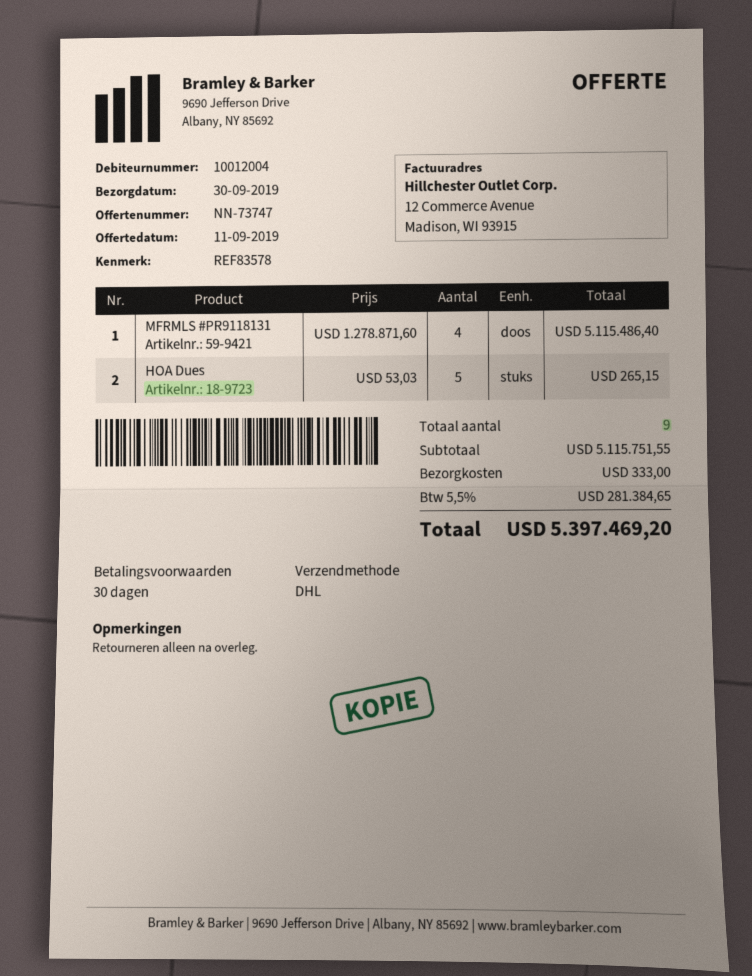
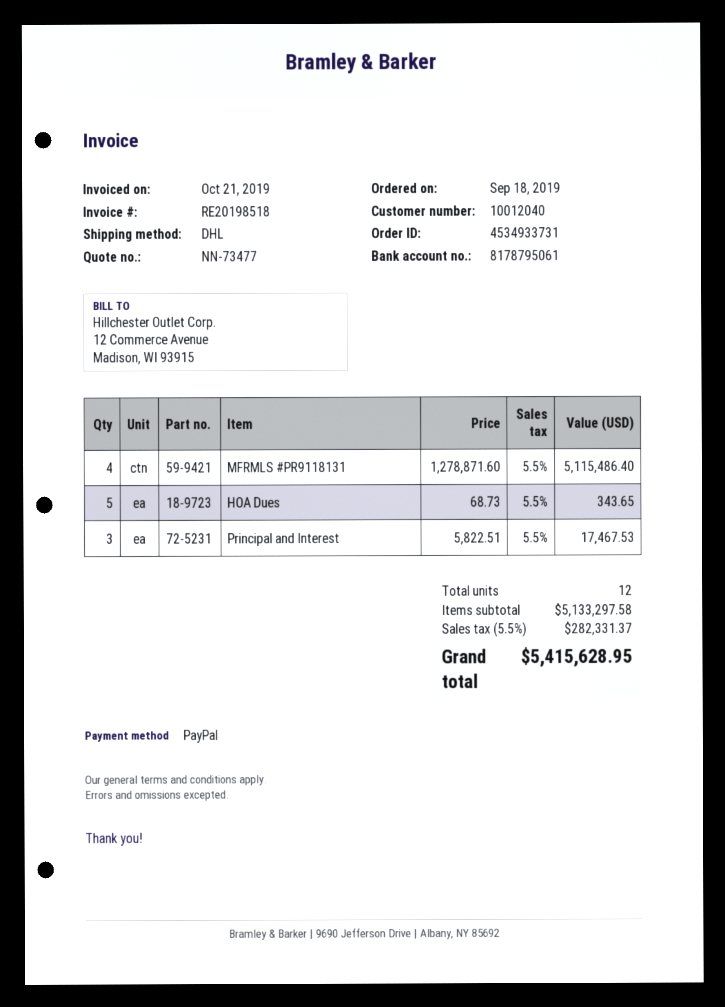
quote number: NN-73747 -> NN-73477
customer number: 10012004 -> 10012040
HOA Dues: 5 x 53.03 = 265.15 -> 5 x 68.73 = 343.65
Principal and Interest: none -> 3 x 5822.51 = 17467.53
total quantity: 9 -> 12
subtotal: 5115751.55 -> 5133297.58
shipping: 333.00 -> none
tax: 5.5% = 281384.65 -> 5.5% = 282331.37
total: 5397469.20 -> 5415628.95

